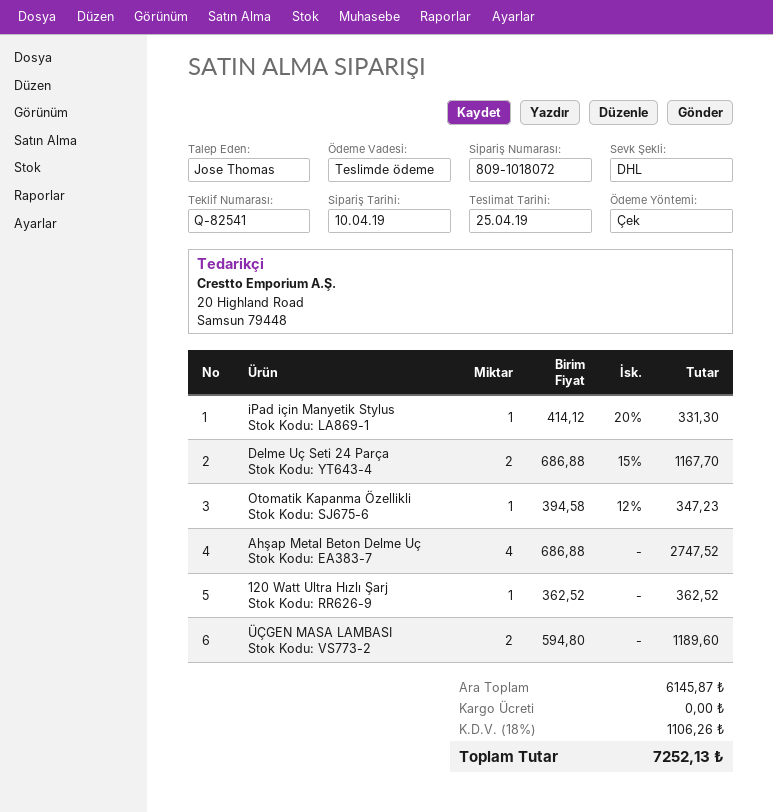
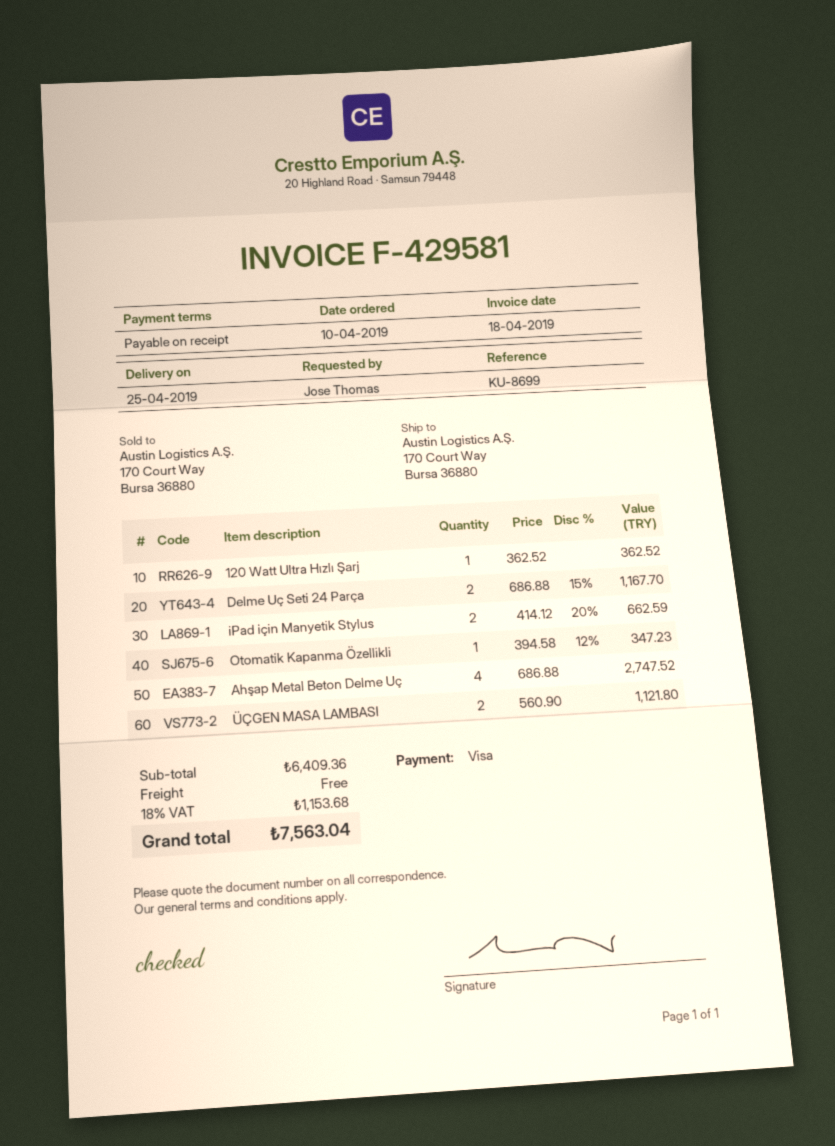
payment method: cheque -> Visa
iPad için Manyetik Stylus: 1 x 414.12 - 20% = 331.30 -> 2 x 414.12 - 20% = 662.59
ÜÇGEN MASA LAMBASI: 2 x 594.80 = 1189.60 -> 2 x 560.90 = 1121.80
subtotal: 6145.87 -> 6409.36
tax: 18% = 1106.26 -> 18% = 1153.68
total: 7252.13 -> 7563.04

